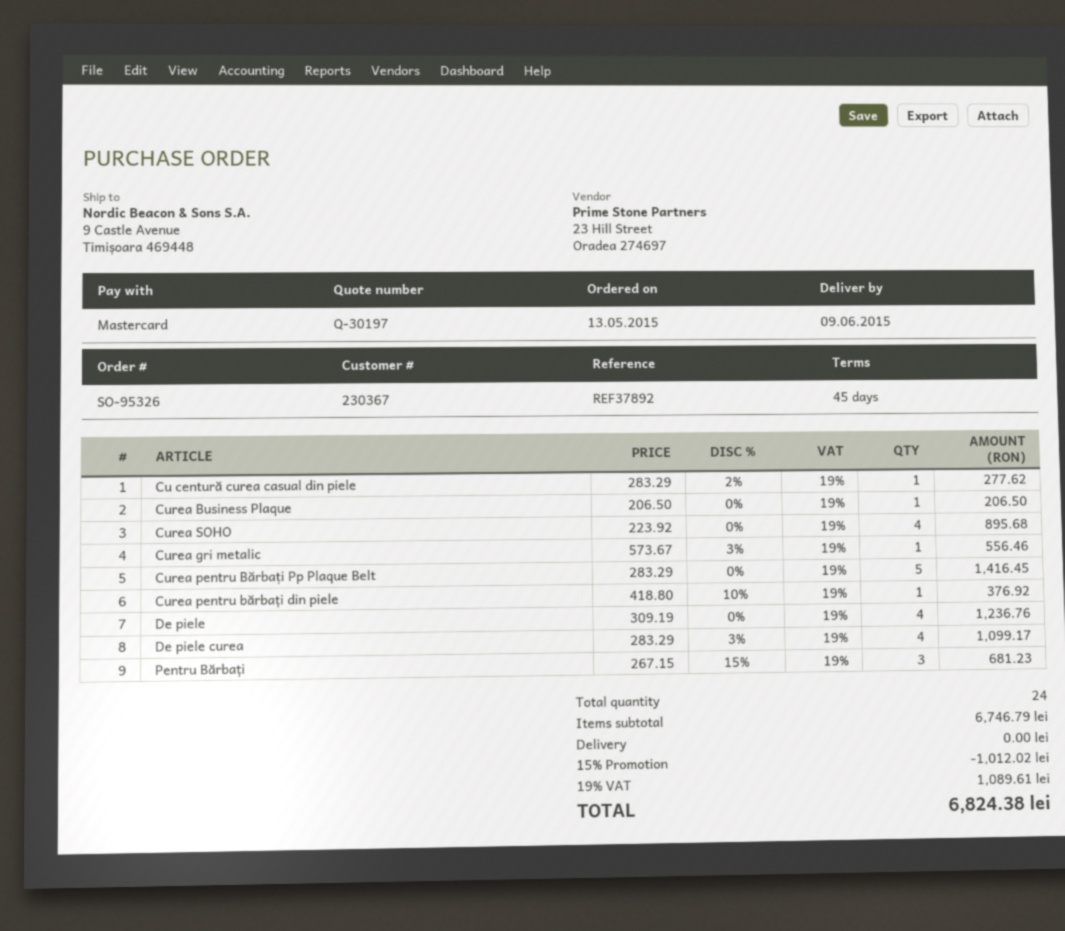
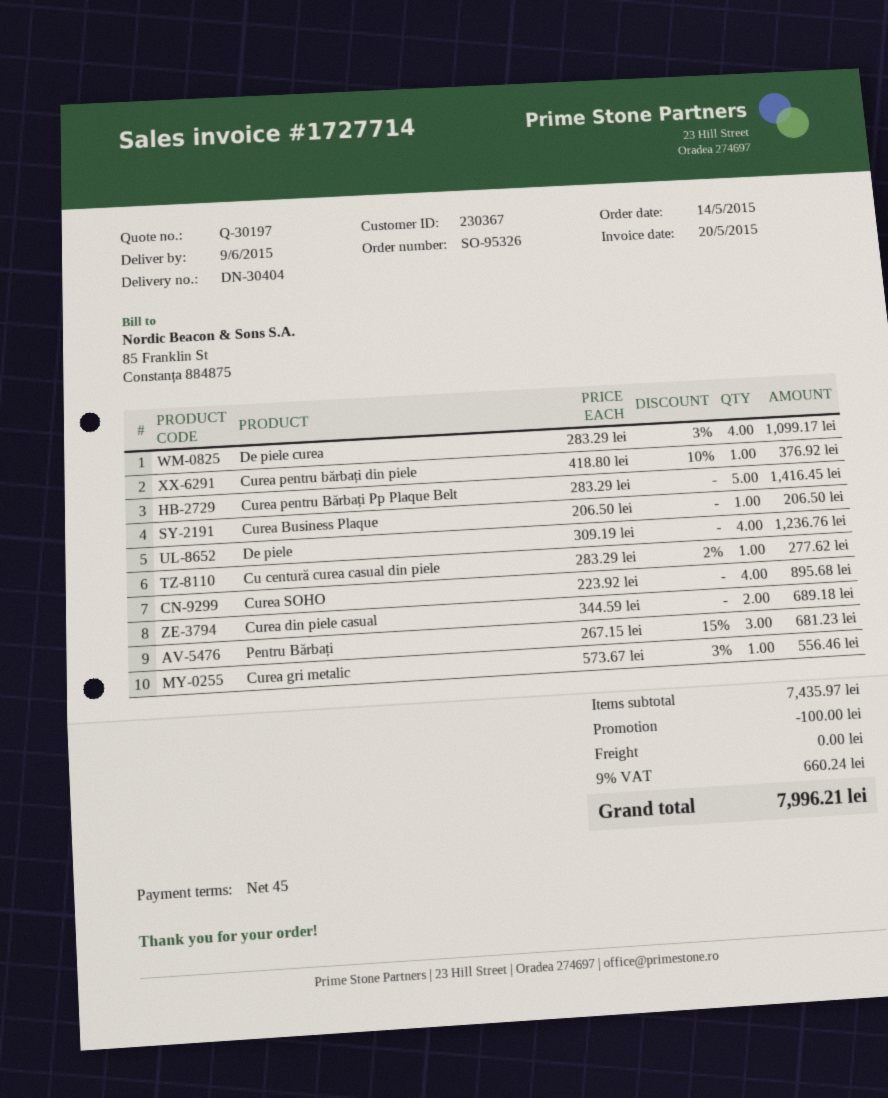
order date: 2015-05-13 -> 2015-05-14
Curea din piele casual: none -> 2 x 344.59 = 689.18
subtotal: 6746.79 -> 7435.97
discount: 1012.02 -> 100.00
tax: 19% = 1089.61 -> 9% = 660.24
total: 6824.38 -> 7996.21

